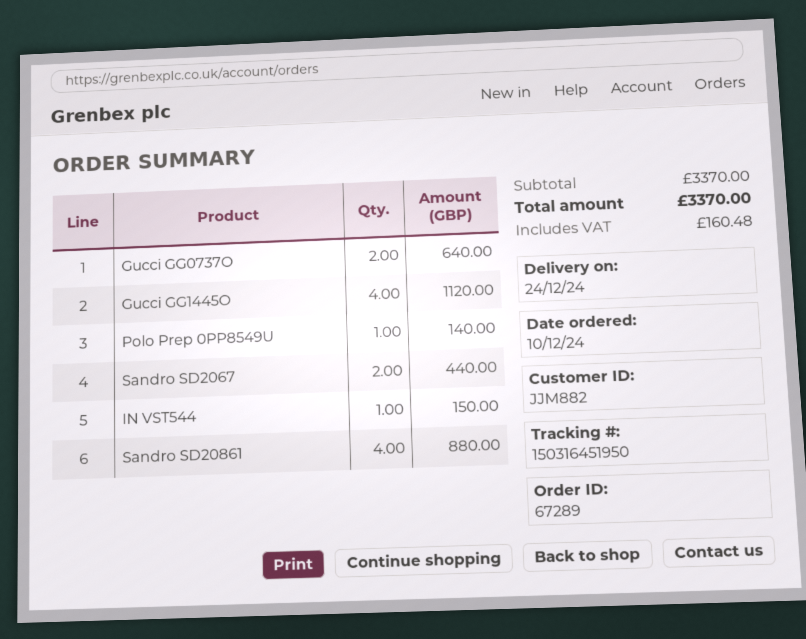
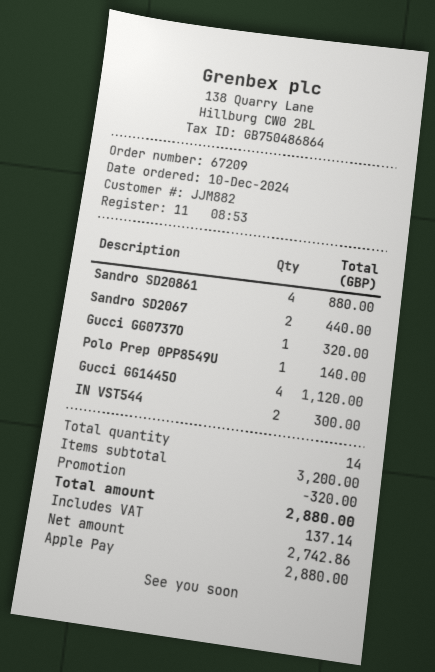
order number: 67289 -> 67209
Gucci GG0737O: 2 for 640.00 -> 1 for 320.00
IN VST544: 1 for 150.00 -> 2 for 300.00
subtotal: 3370.00 -> 3200.00
discount: none -> 320.00
tax: 160.48 -> 137.14
total: 3370.00 -> 2880.00

